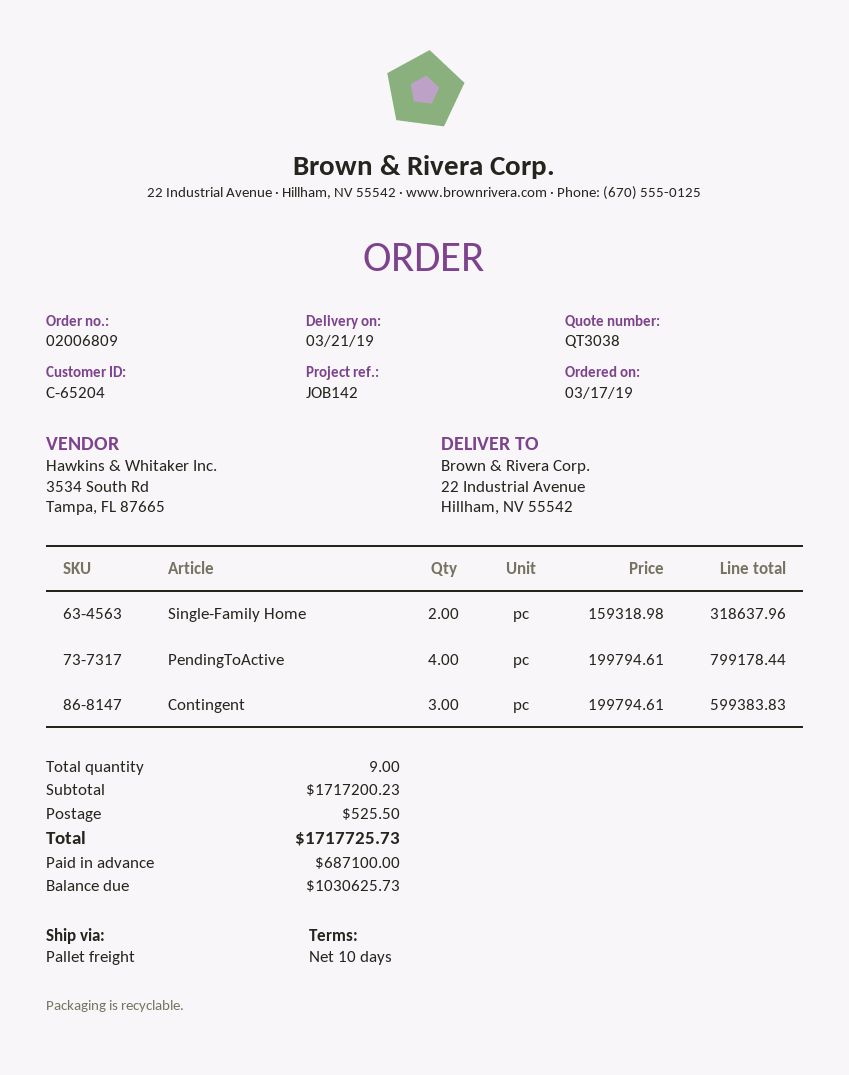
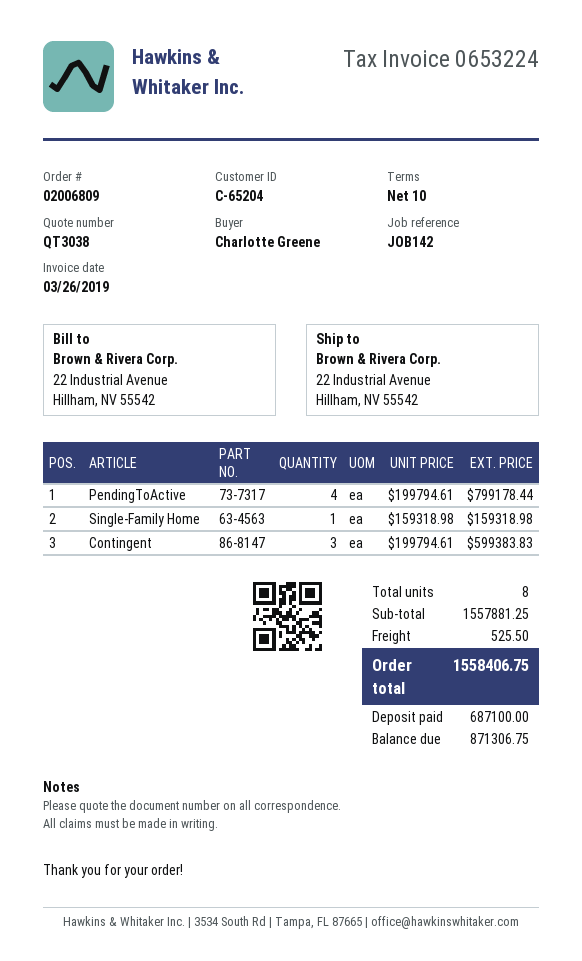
Single-Family Home: 2 x 159318.98 = 318637.96 -> 1 x 159318.98 = 159318.98
total quantity: 9 -> 8
subtotal: 1717200.23 -> 1557881.25
total: 1717725.73 -> 1558406.75
balance: 1030625.73 -> 871306.75

